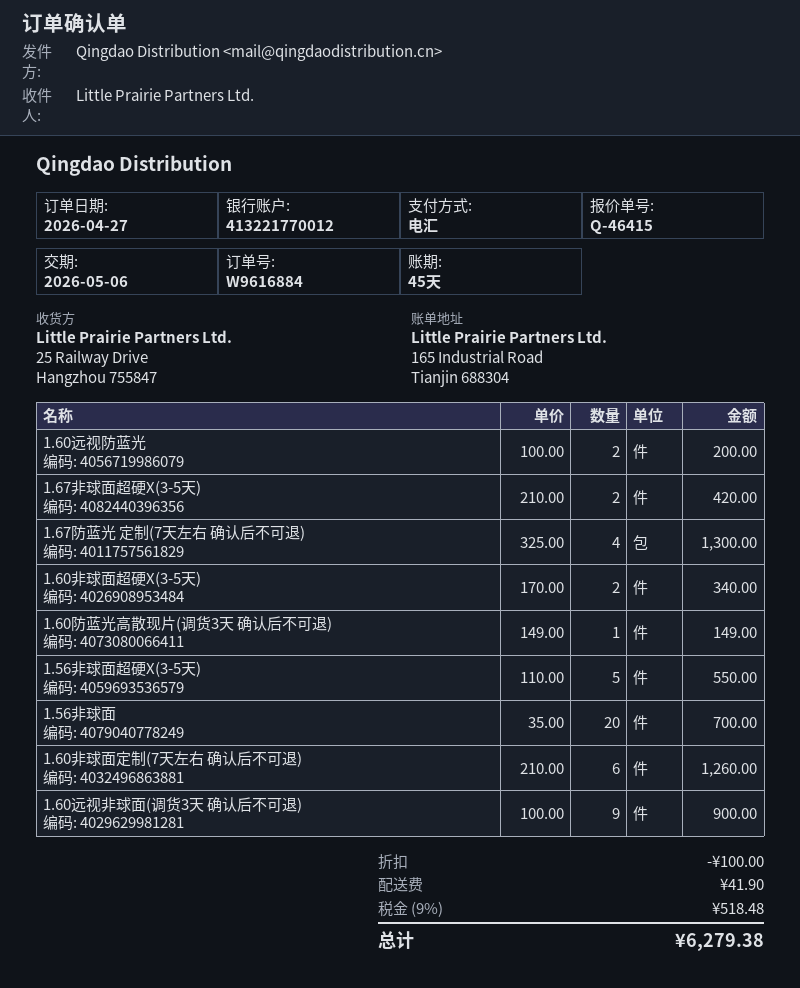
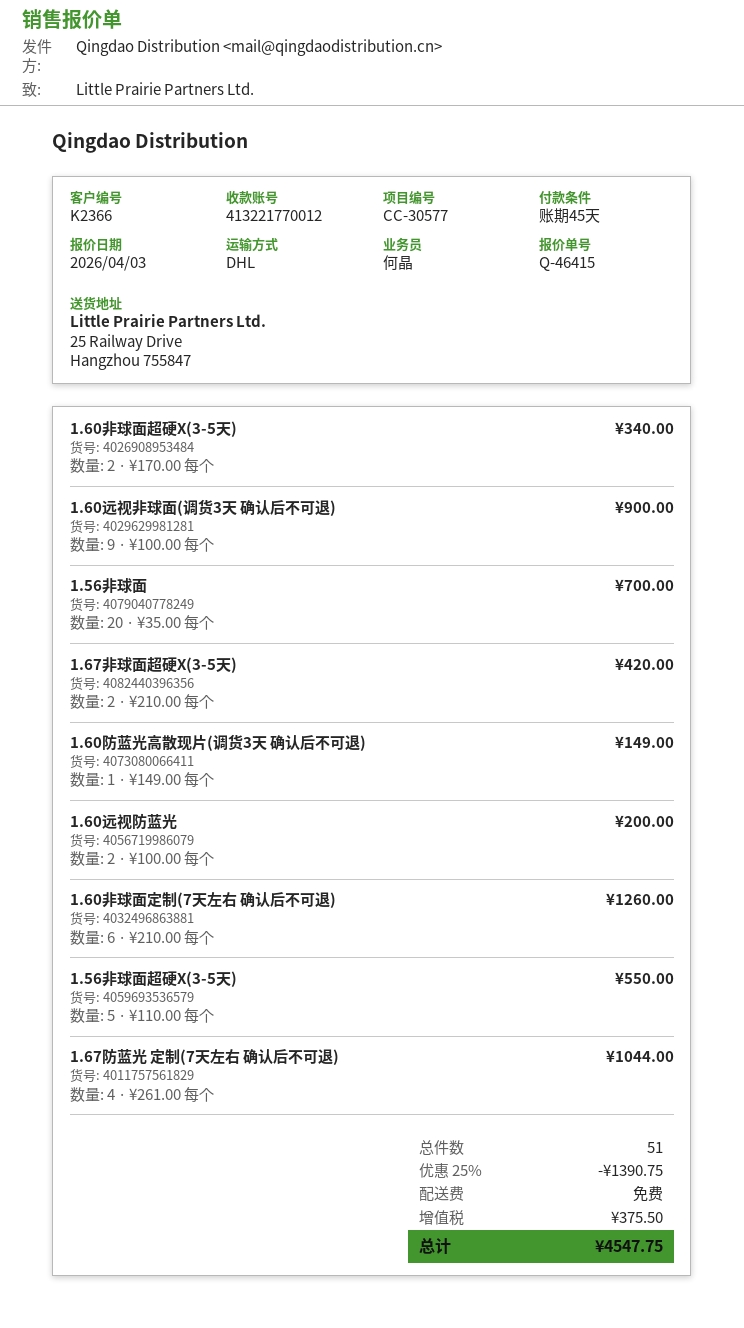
1.67防蓝光 定制(7天左右 确认后不可退): 4 x 325.00 = 1300.00 -> 4 x 261.00 = 1044.00
discount: 100.00 -> 1390.75
shipping: 41.90 -> 0.00
tax: 518.48 -> 375.50
total: 6279.38 -> 4547.75

